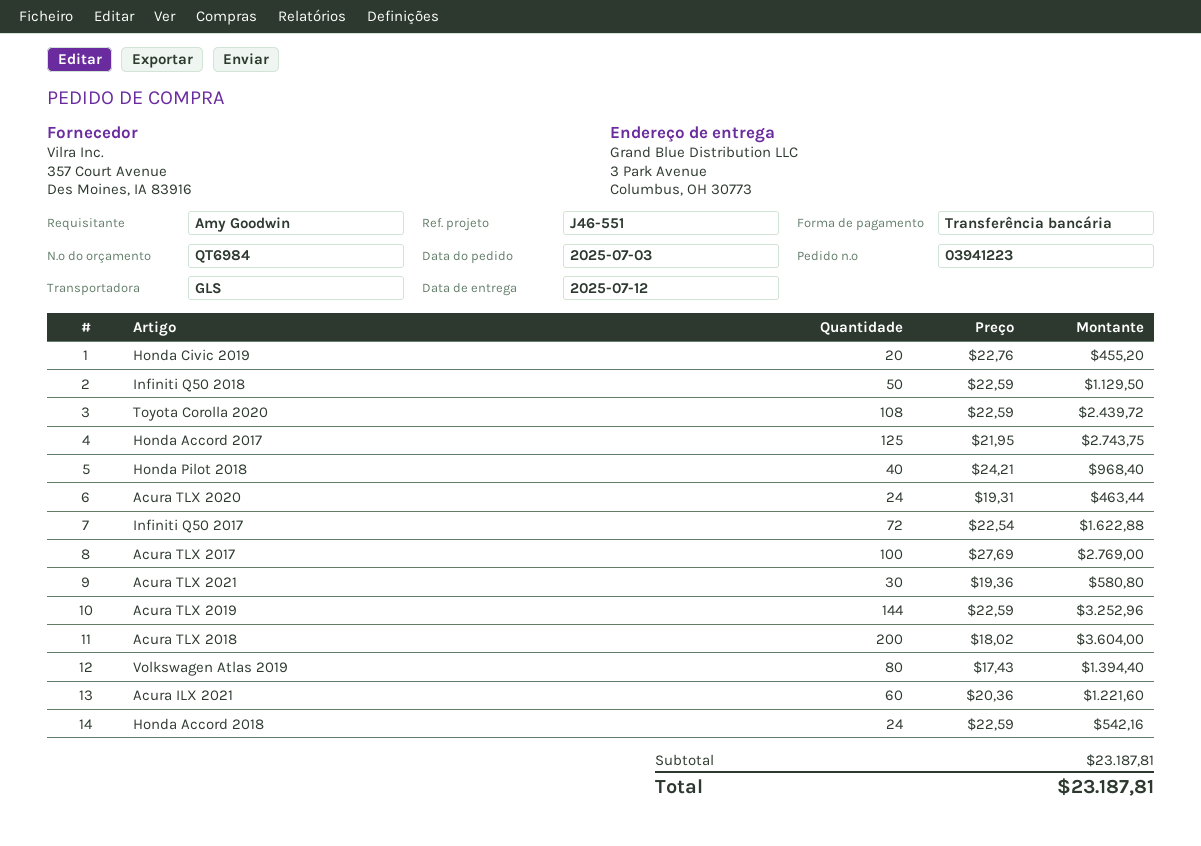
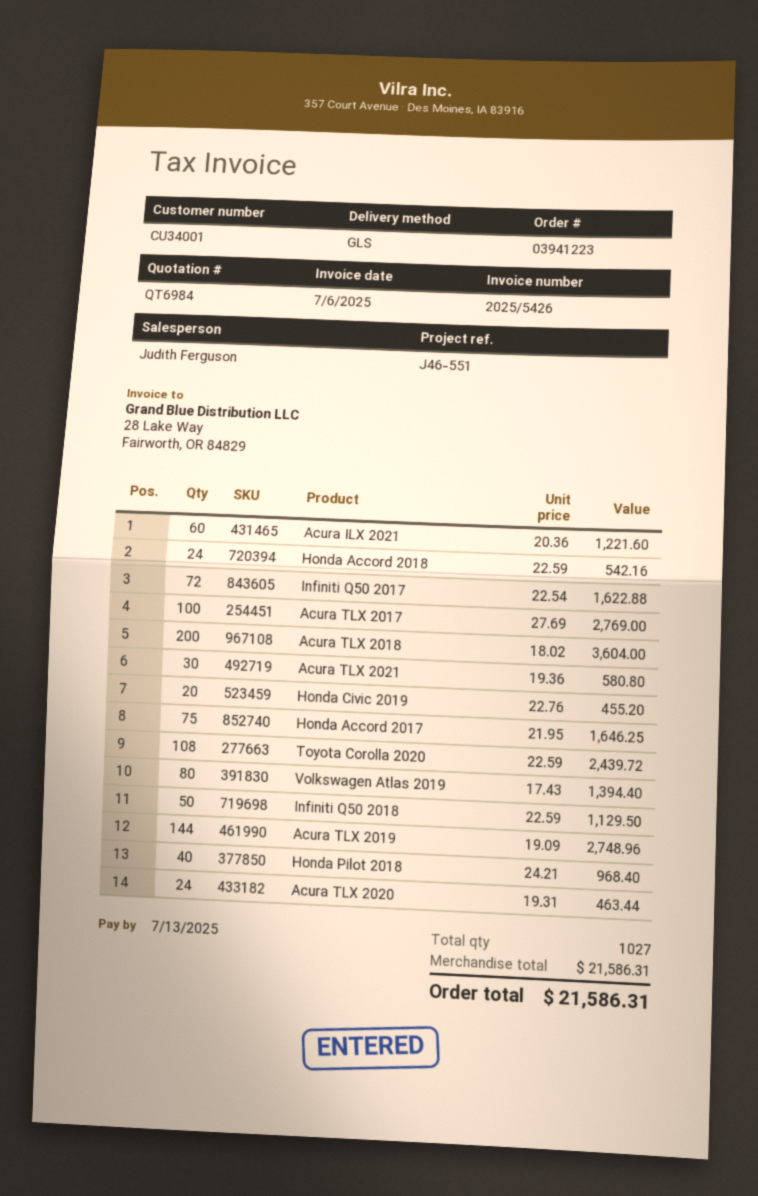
Honda Accord 2017: 125 x 21.95 = 2743.75 -> 75 x 21.95 = 1646.25
Acura TLX 2019: 144 x 22.59 = 3252.96 -> 144 x 19.09 = 2748.96
subtotal: 23187.81 -> 21586.31
total: 23187.81 -> 21586.31

